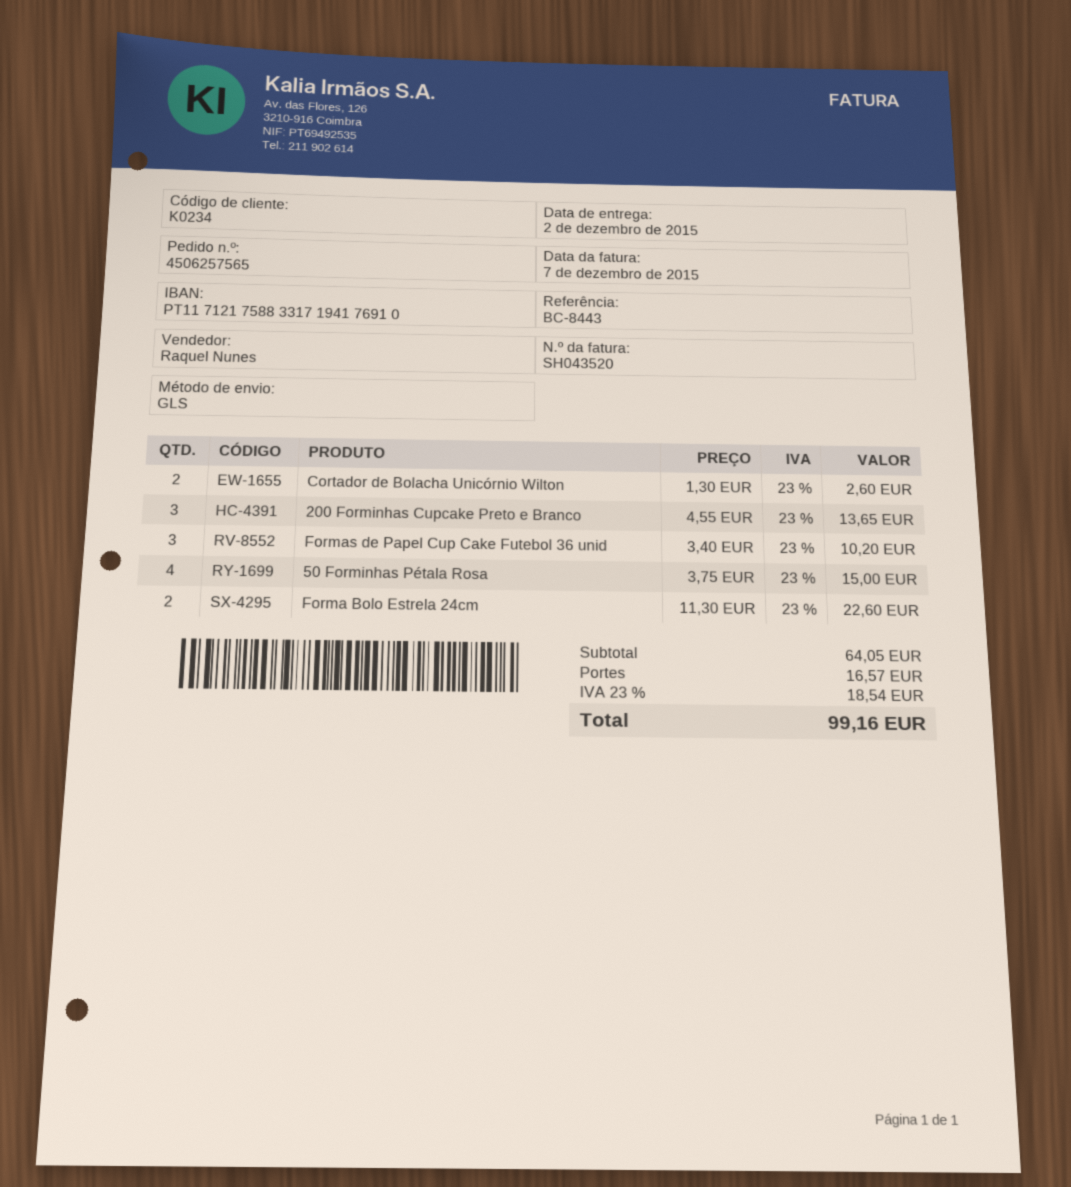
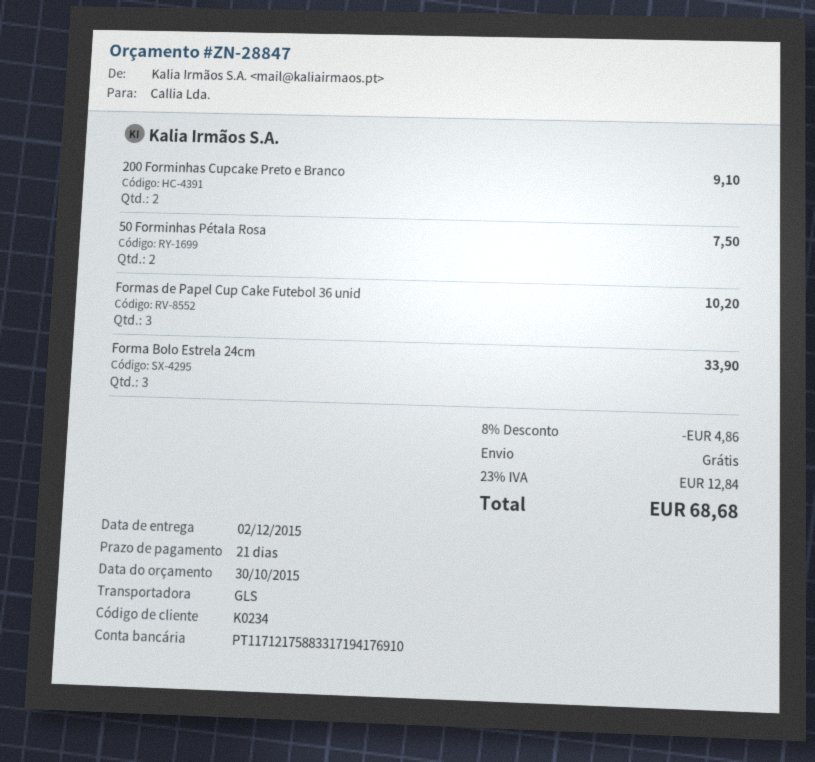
Cortador de Bolacha Unicórnio Wilton: 2 for 2.60 -> none
200 Forminhas Cupcake Preto e Branco: 3 for 13.65 -> 2 for 9.10
50 Forminhas Pétala Rosa: 4 for 15.00 -> 2 for 7.50
Forma Bolo Estrela 24cm: 2 for 22.60 -> 3 for 33.90
discount: none -> 8% = 4.86
shipping: 16.57 -> 0.00
tax: 23% = 18.54 -> 23% = 12.84
total: 99.16 -> 68.68

